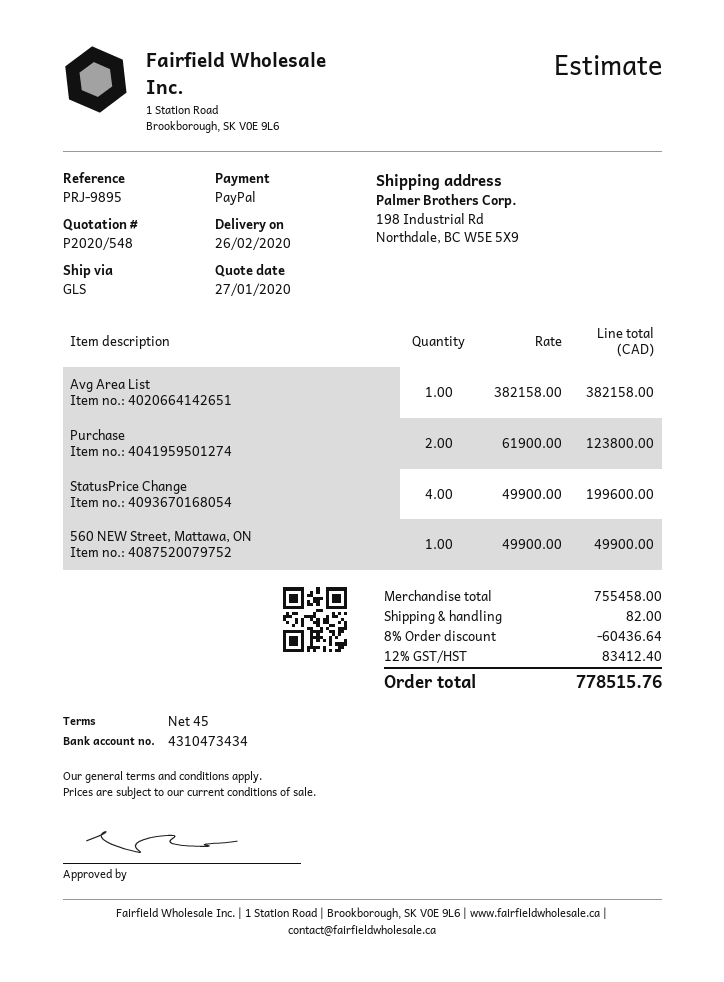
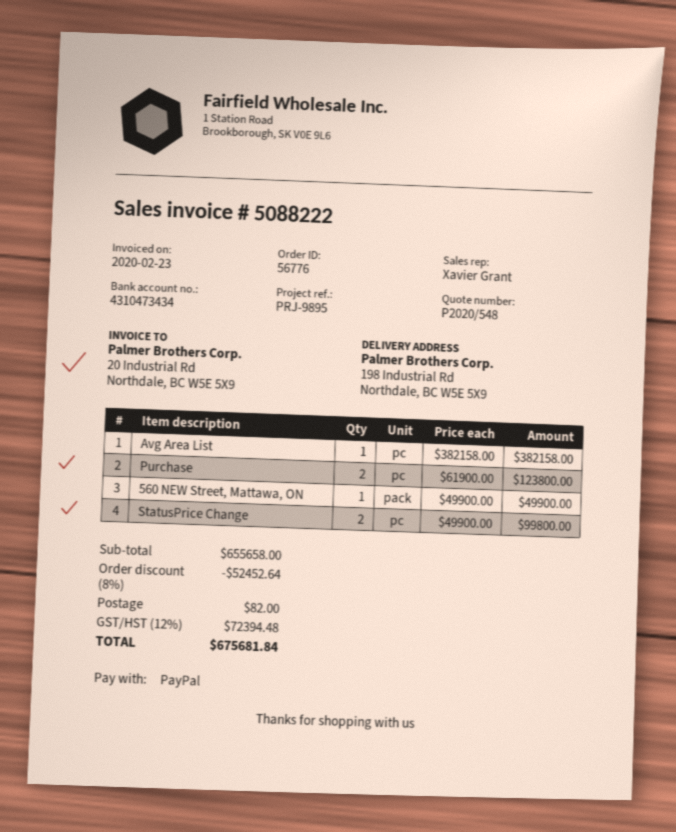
StatusPrice Change: 4 x 49900.00 = 199600.00 -> 2 x 49900.00 = 99800.00
subtotal: 755458.00 -> 655658.00
discount: 8% = 60436.64 -> 8% = 52452.64
tax: 12% = 83412.40 -> 12% = 72394.48
total: 778515.76 -> 675681.84

